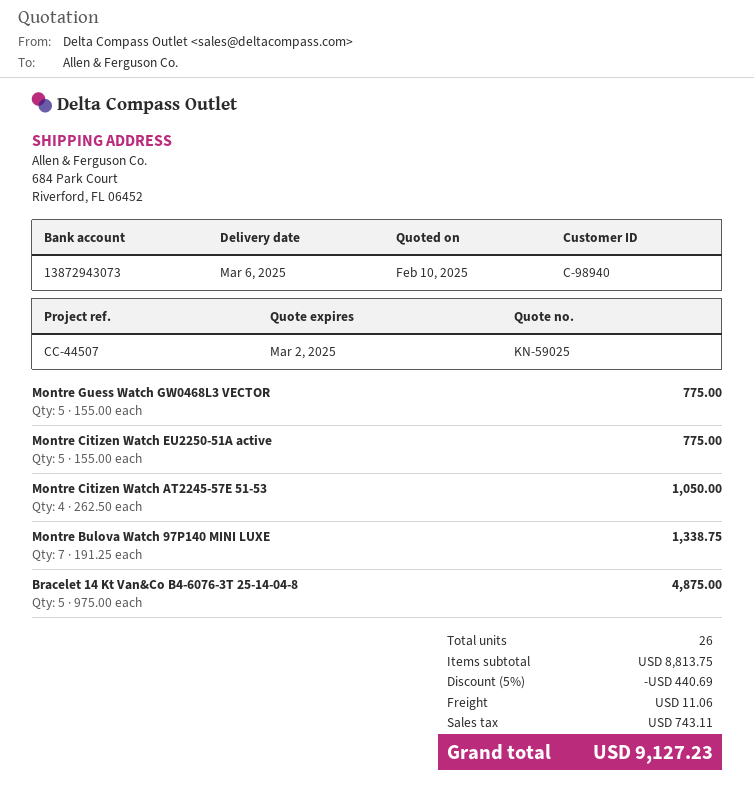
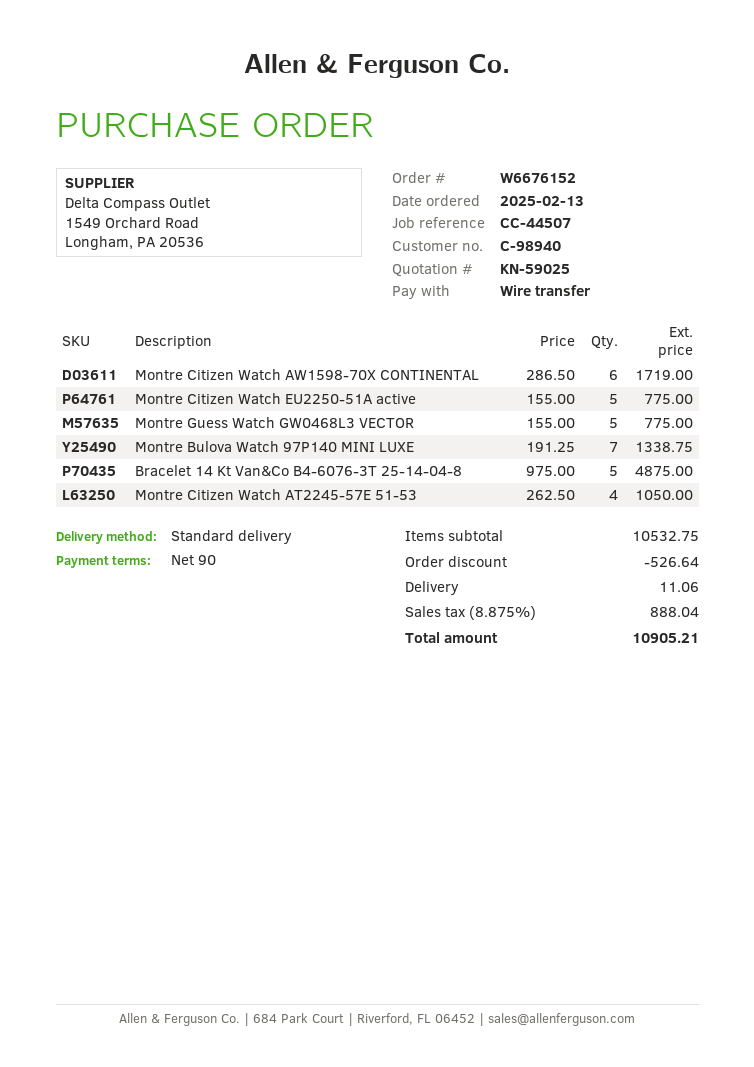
Montre Citizen Watch AW1598-70X CONTINENTAL: none -> 6 x 286.50 = 1719.00
subtotal: 8813.75 -> 10532.75
discount: 440.69 -> 526.64
tax: 743.11 -> 888.04
total: 9127.23 -> 10905.21

